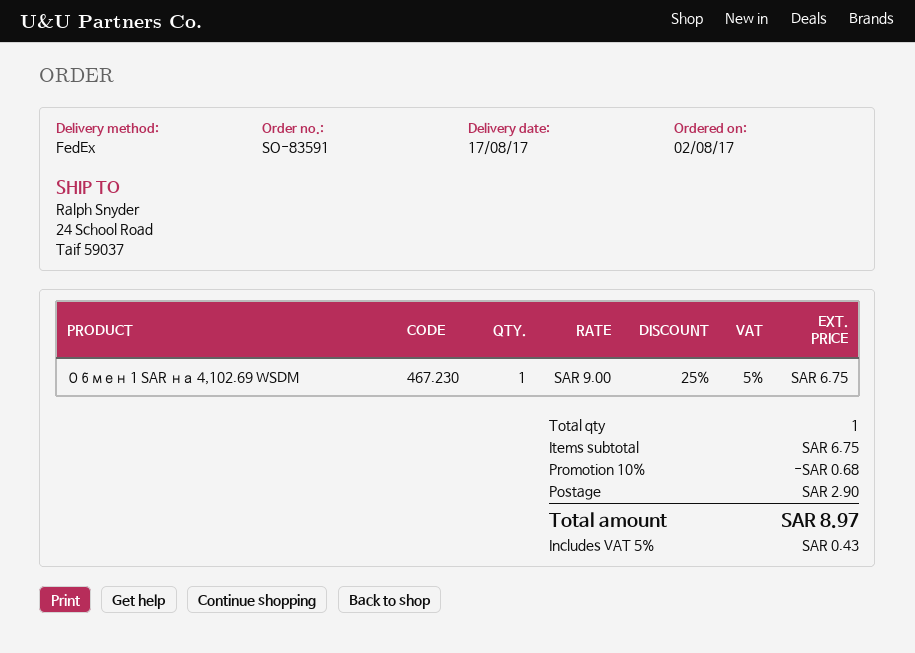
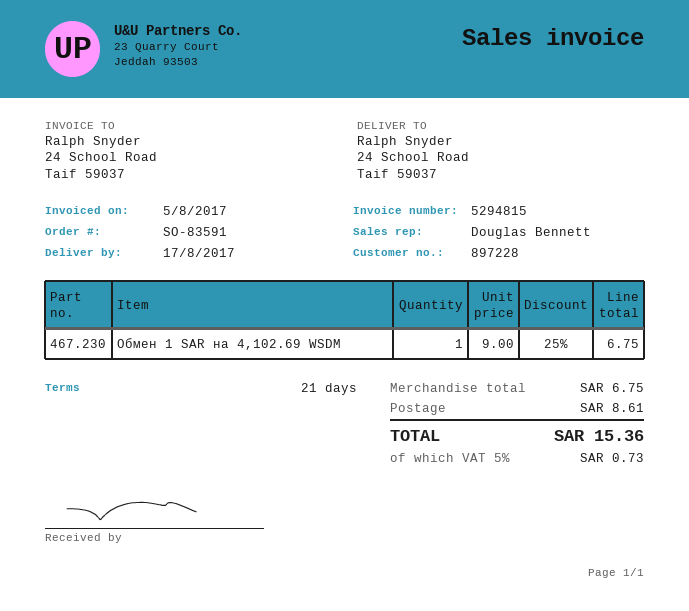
discount: 10% = 0.68 -> none
shipping: 2.90 -> 8.61
tax: 5% = 0.43 -> 5% = 0.73
total: 8.97 -> 15.36

